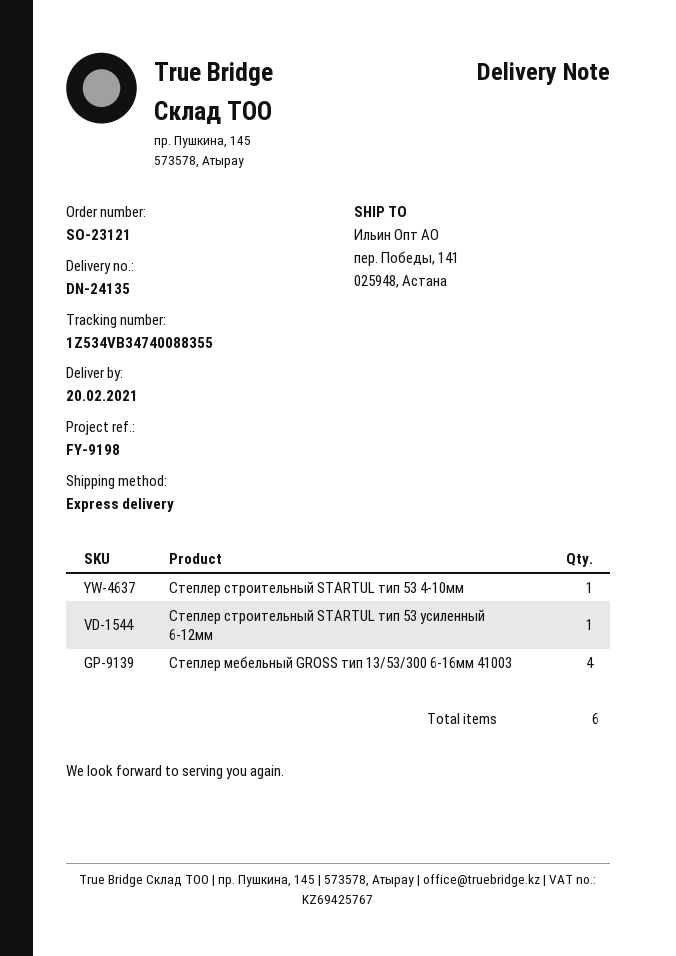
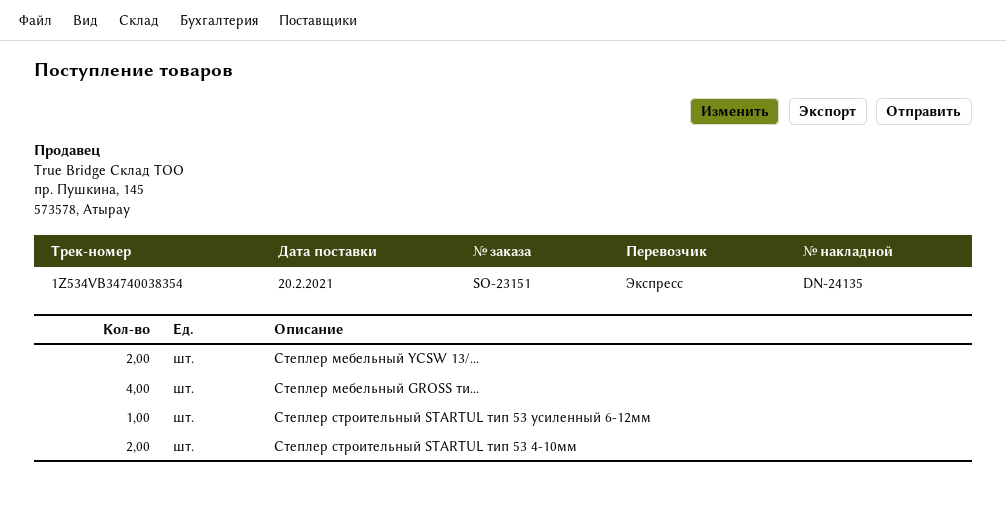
order number: SO-23121 -> SO-23151
tracking number: 1Z534VB34740088355 -> 1Z534VB34740038354
Степлер строительный STARTUL тип 53 4-10мм: 1 -> 2
Степлер мебельный YCSW 13/...: none -> 2

